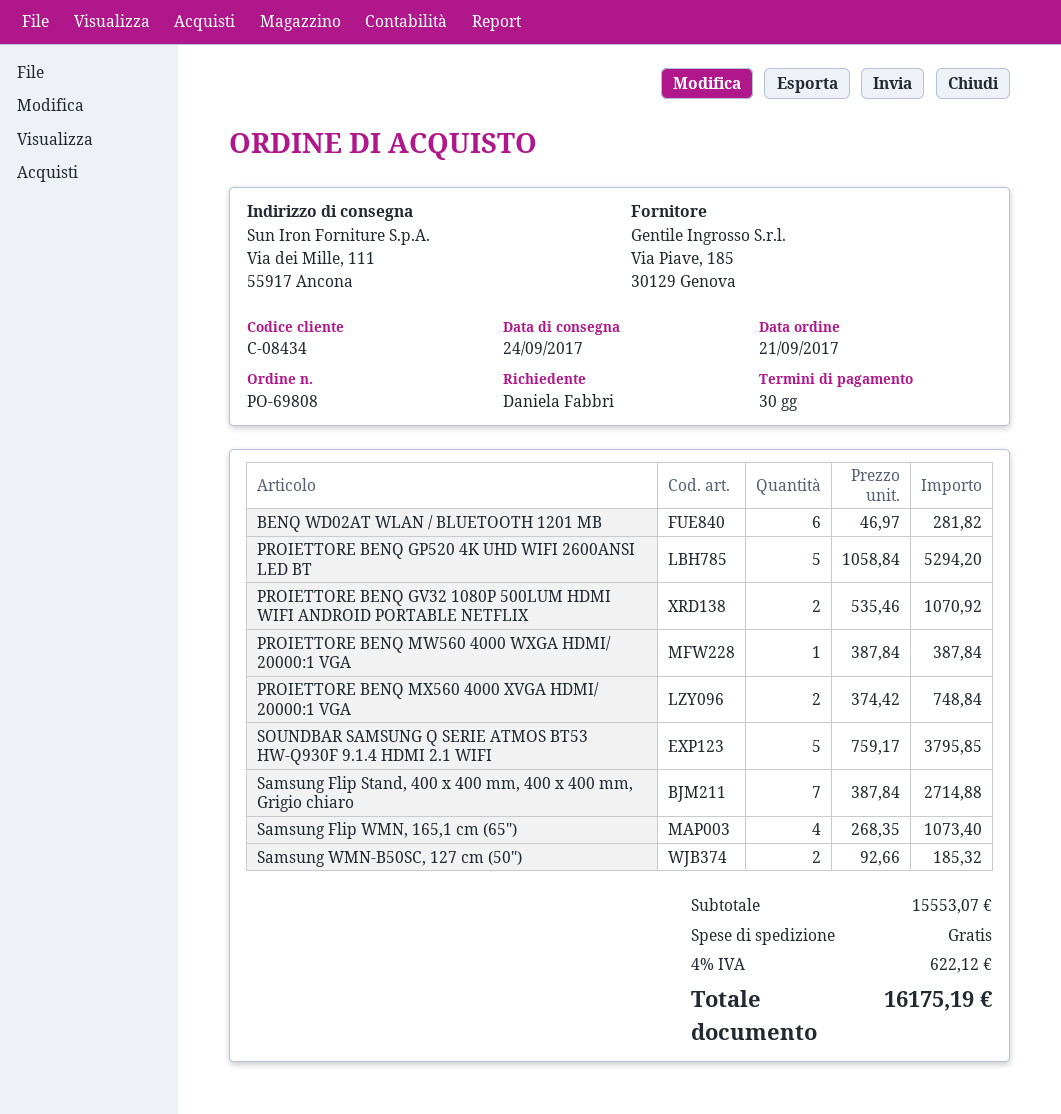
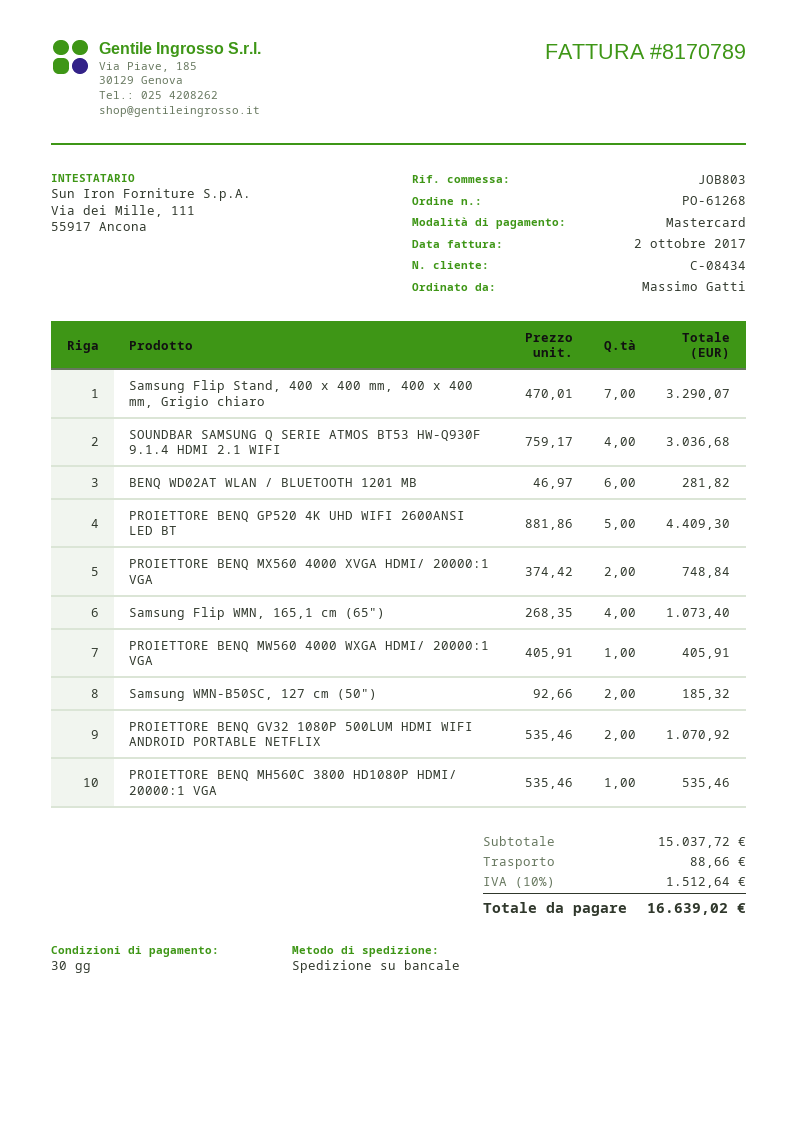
order number: PO-69808 -> PO-61268
ordered by: Daniela Fabbri -> Massimo Gatti
PROIETTORE BENQ GP520 4K UHD WIFI 2600ANSI LED BT: 5 x 1058.84 = 5294.20 -> 5 x 881.86 = 4409.30
PROIETTORE BENQ MW560 4000 WXGA HDMI/ 20000:1 VGA: 1 x 387.84 = 387.84 -> 1 x 405.91 = 405.91
SOUNDBAR SAMSUNG Q SERIE ATMOS BT53 HW-Q930F 9.1.4 HDMI 2.1 WIFI: 5 x 759.17 = 3795.85 -> 4 x 759.17 = 3036.68
Samsung Flip Stand, 400 x 400 mm, 400 x 400 mm, Grigio chiaro: 7 x 387.84 = 2714.88 -> 7 x 470.01 = 3290.07
PROIETTORE BENQ MH560C 3800 HD1080P HDMI/ 20000:1 VGA: none -> 1 x 535.46 = 535.46
subtotal: 15553.07 -> 15037.72
shipping: 0.00 -> 88.66
tax: 4% = 622.12 -> 10% = 1512.64
total: 16175.19 -> 16639.02

